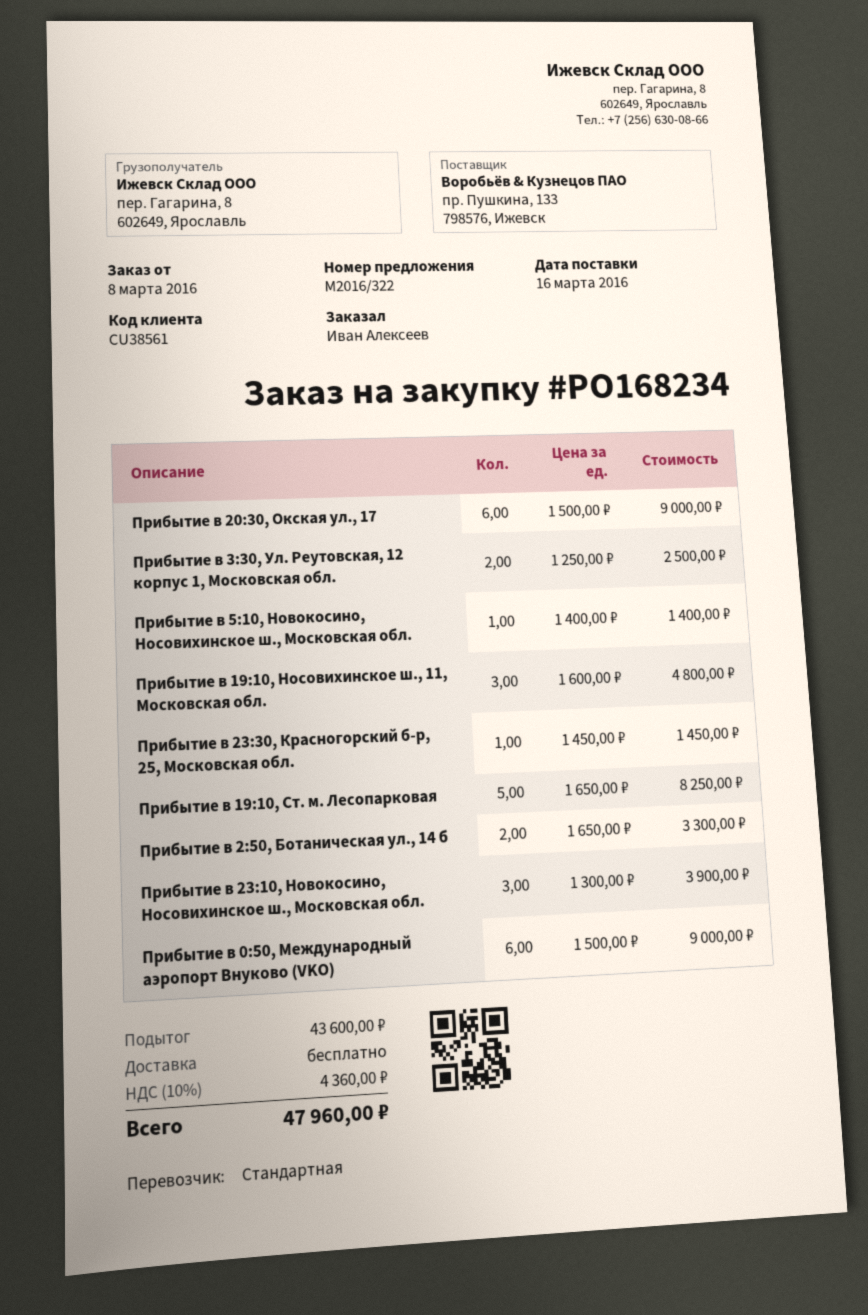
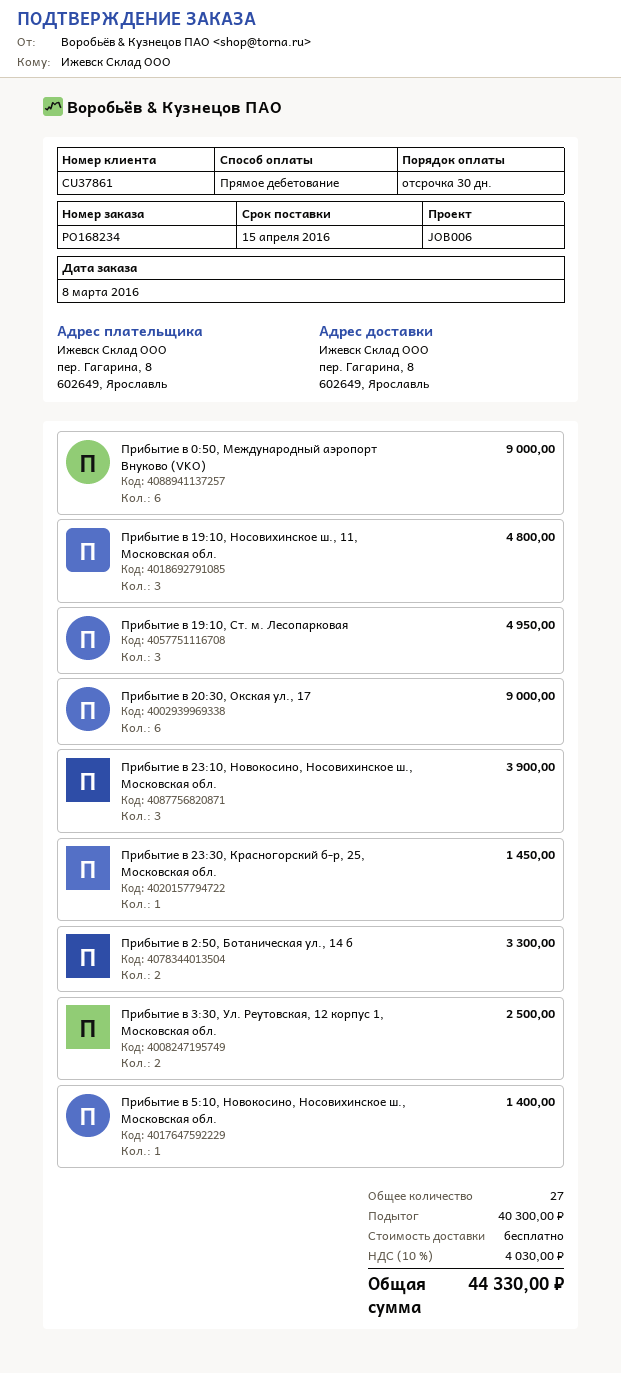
delivery date: 2016-03-16 -> 2016-04-15
customer number: CU38561 -> CU37861
Прибытие в 19:10, Ст. м. Лесопарковая: 5 for 8250.00 -> 3 for 4950.00
subtotal: 43600.00 -> 40300.00
tax: 10% = 4360.00 -> 10% = 4030.00
total: 47960.00 -> 44330.00

